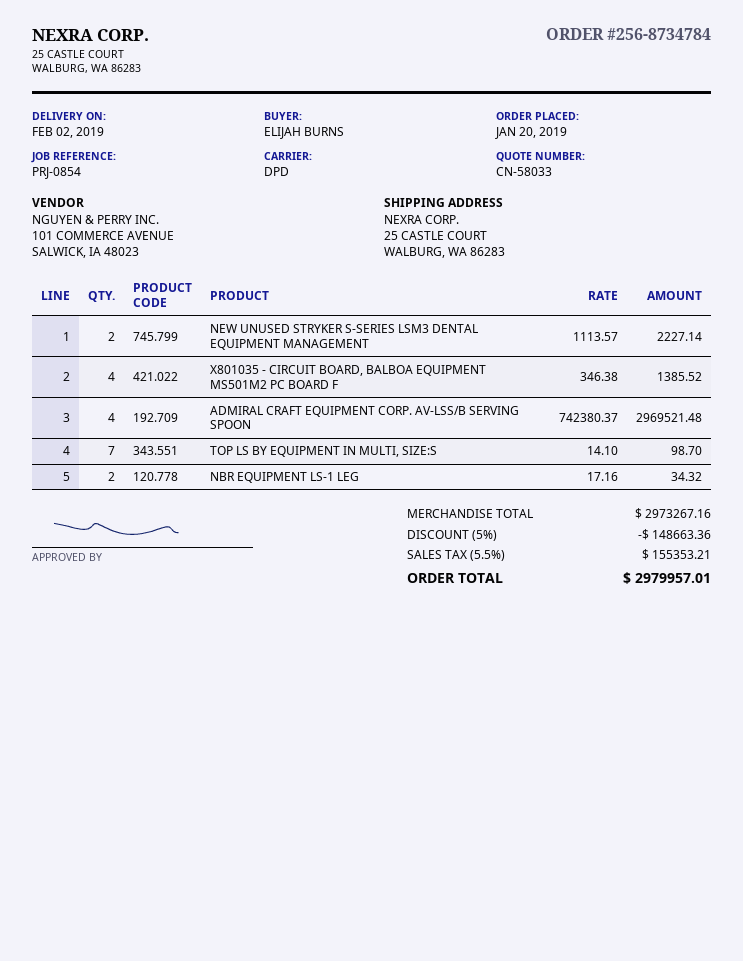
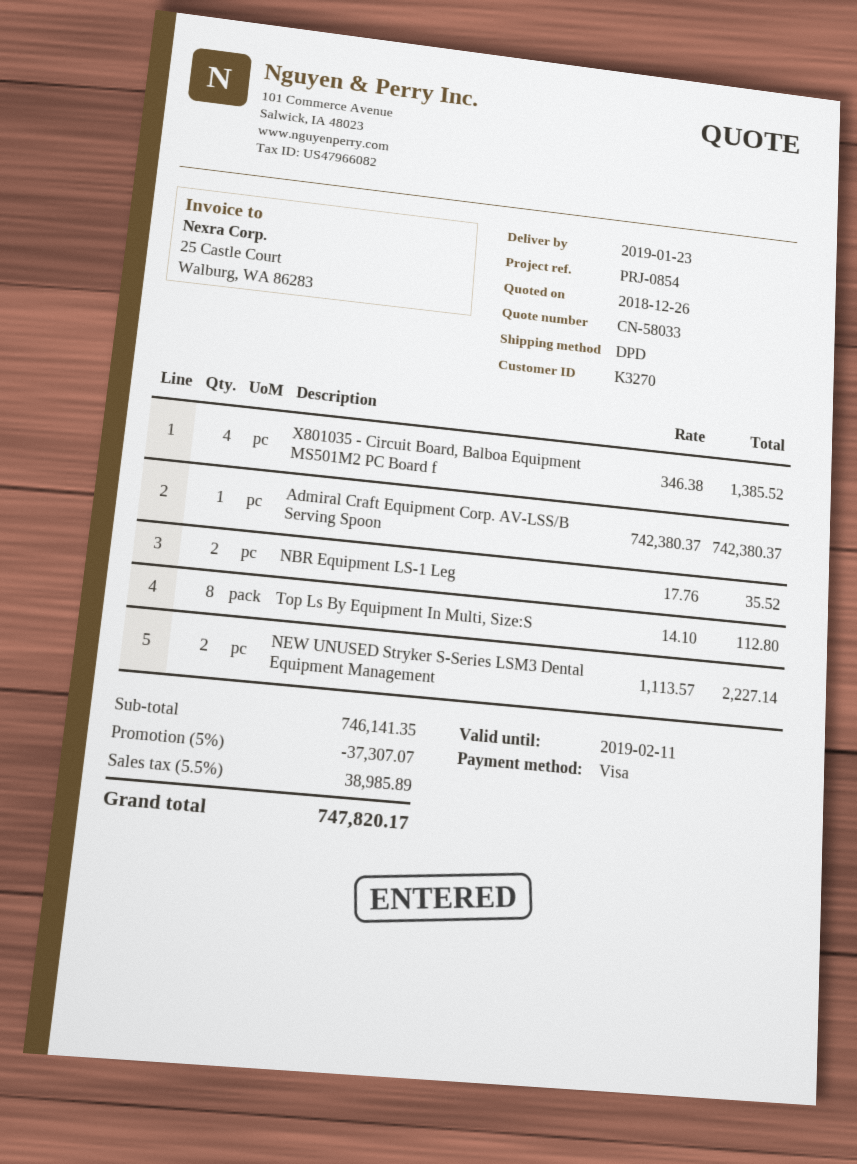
delivery date: 2019-02-02 -> 2019-01-23
ADMIRAL CRAFT EQUIPMENT CORP. AV-LSS/B SERVING SPOON: 4 x 742380.37 = 2969521.48 -> 1 x 742380.37 = 742380.37
TOP LS BY EQUIPMENT IN MULTI, SIZE:S: 7 x 14.10 = 98.70 -> 8 x 14.10 = 112.80
NBR EQUIPMENT LS-1 LEG: 2 x 17.16 = 34.32 -> 2 x 17.76 = 35.52
subtotal: 2973267.16 -> 746141.35
discount: 5% = 148663.36 -> 5% = 37307.07
tax: 5.5% = 155353.21 -> 5.5% = 38985.89
total: 2979957.01 -> 747820.17

